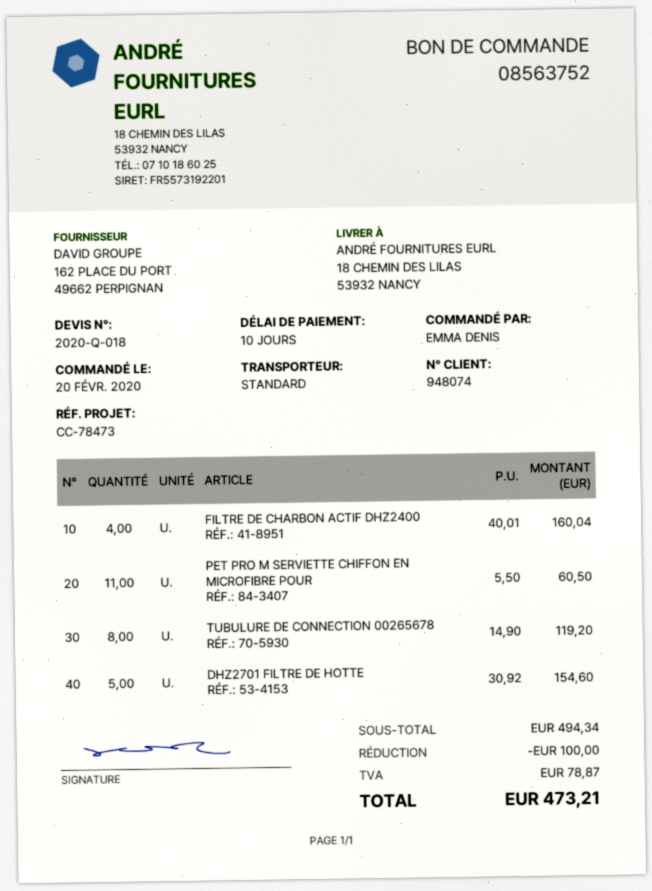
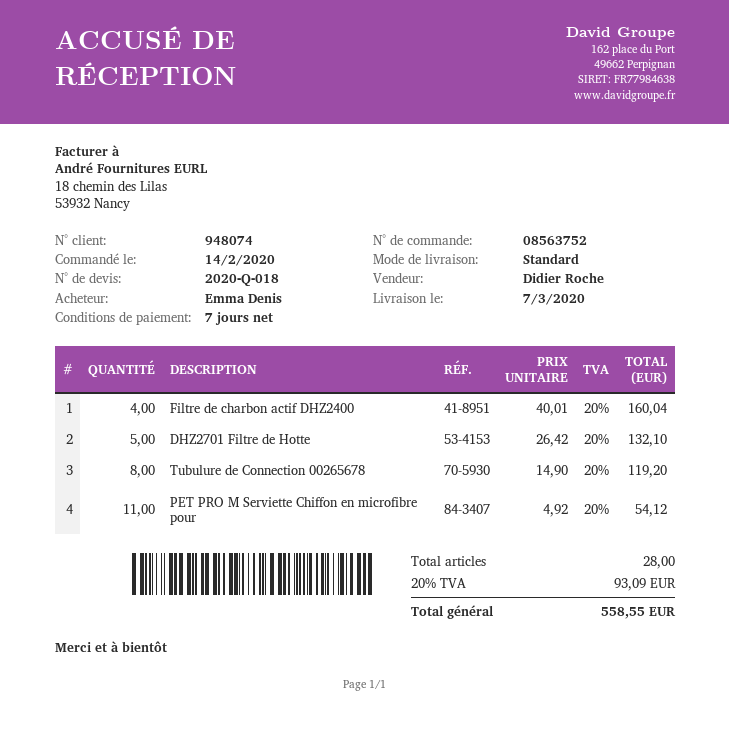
order date: 2020-02-20 -> 2020-02-14
payment terms: 10 days -> 7 days
PET PRO M SERVIETTE CHIFFON EN MICROFIBRE POUR: 11 x 5.50 = 60.50 -> 11 x 4.92 = 54.12
DHZ2701 FILTRE DE HOTTE: 5 x 30.92 = 154.60 -> 5 x 26.42 = 132.10
discount: 100.00 -> none
tax: 78.87 -> 93.09
total: 473.21 -> 558.55

